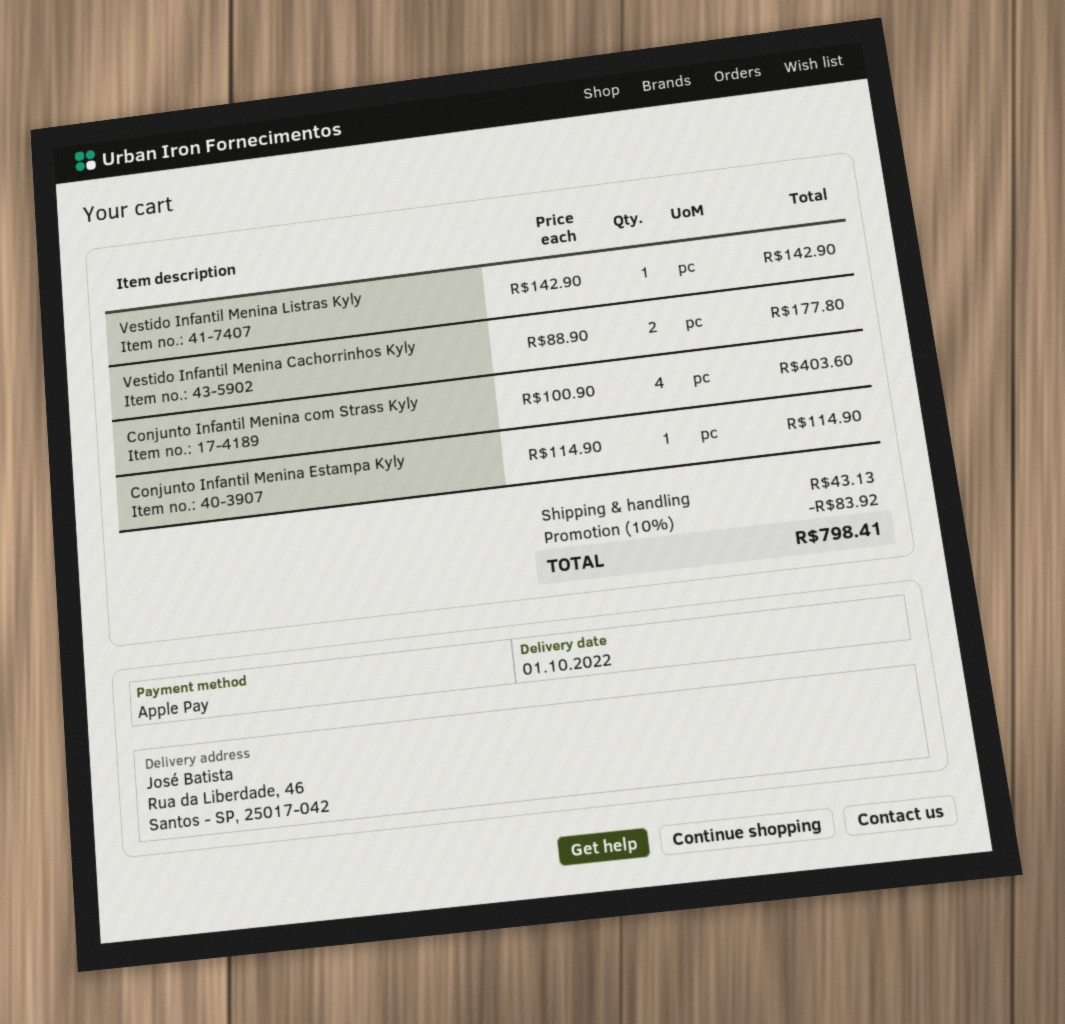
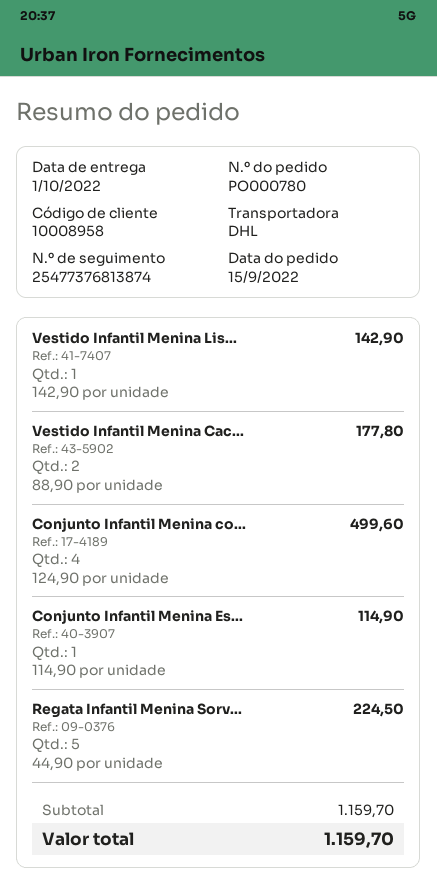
Conjunto Infantil Menina com Strass Kyly: 4 x 100.90 = 403.60 -> 4 x 124.90 = 499.60
Regata Infantil Menina Sorv...: none -> 5 x 44.90 = 224.50
discount: 10% = 83.92 -> none
shipping: 43.13 -> none
total: 798.41 -> 1159.70

